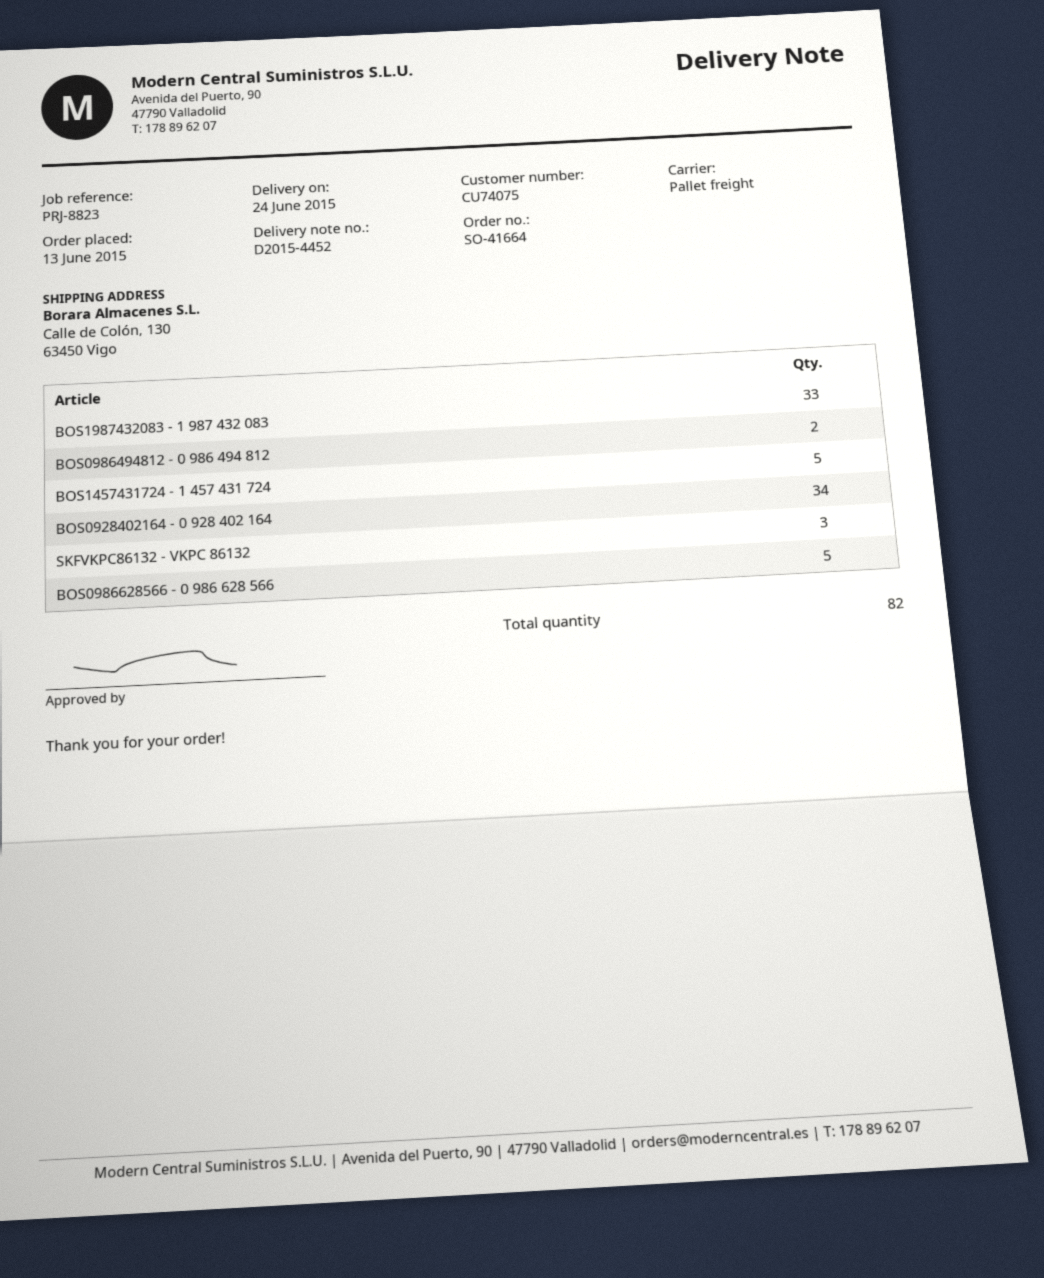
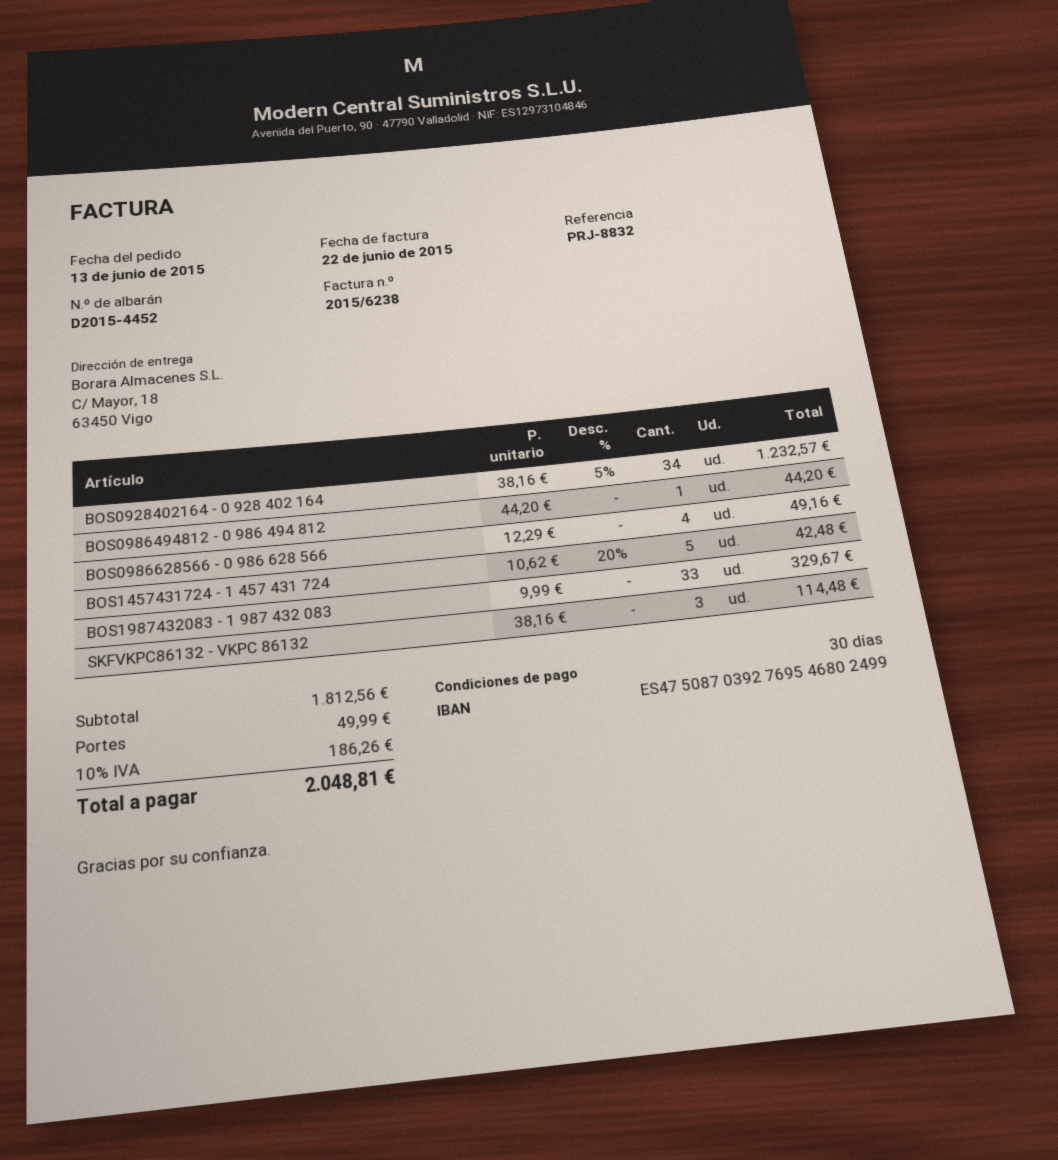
reference: PRJ-8823 -> PRJ-8832
ship to: Calle de Colón, 130, 63450 Vigo -> C/ Mayor, 18, 63450 Vigo
BOS0986494812 - 0 986 494 812: 2 -> 1
BOS0986628566 - 0 986 628 566: 5 -> 4

